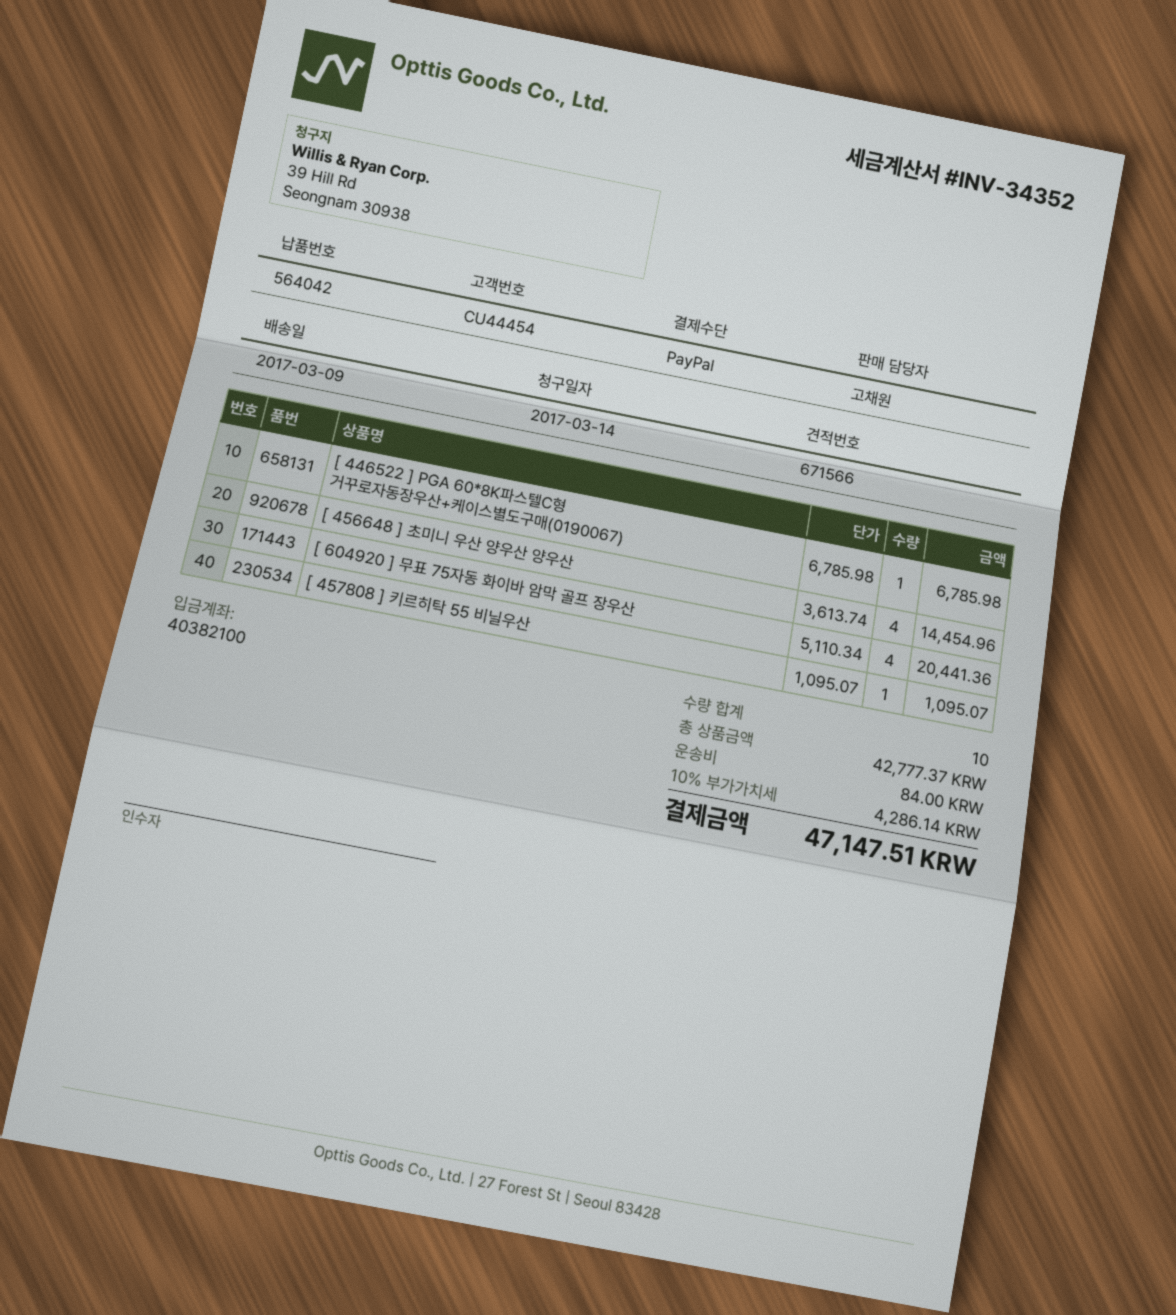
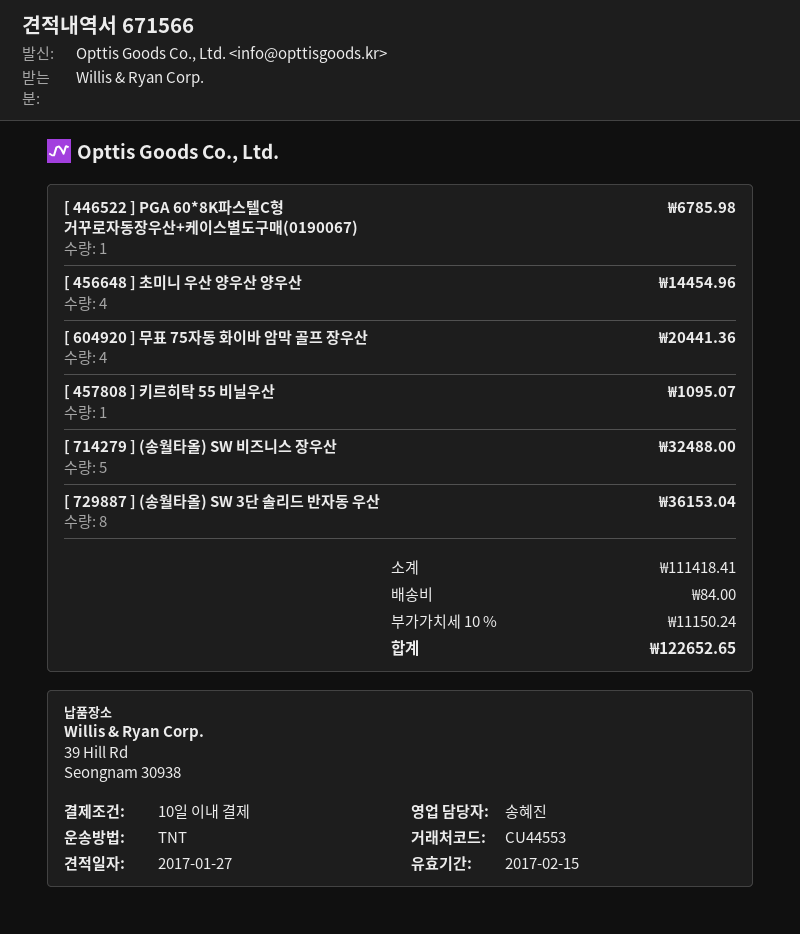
customer number: CU44454 -> CU44553
sales rep: 고채원 -> 송혜진
[ 714279 ] (송월타올) SW 비즈니스 장우산: none -> 5 for 32488.00
[ 729887 ] (송월타올) SW 3단 솔리드 반자동 우산: none -> 8 for 36153.04
subtotal: 42777.37 -> 111418.41
tax: 10% = 4286.14 -> 10% = 11150.24
total: 47147.51 -> 122652.65

